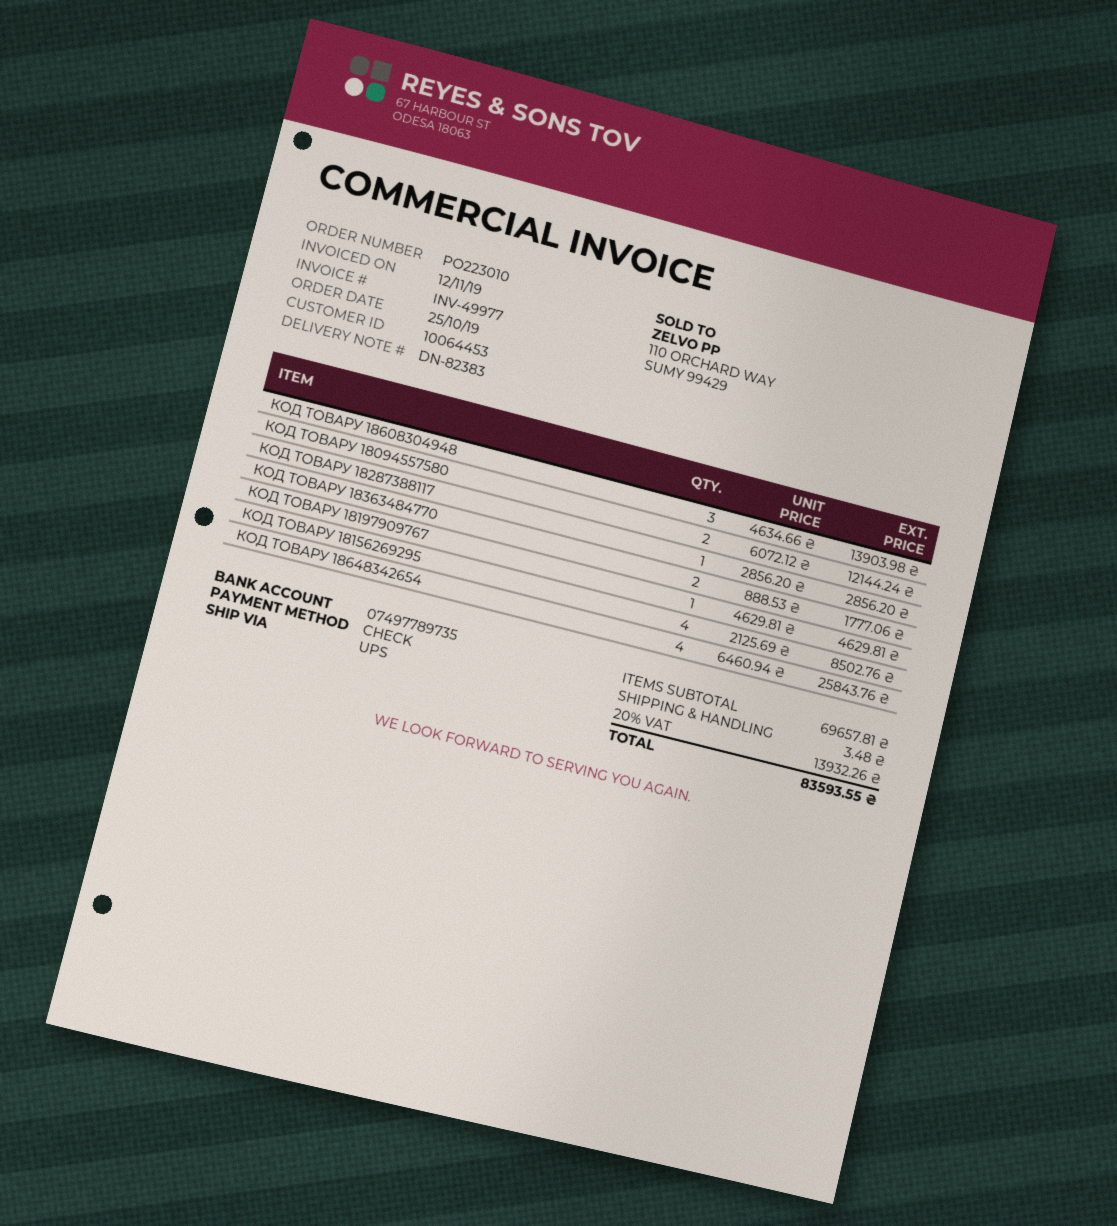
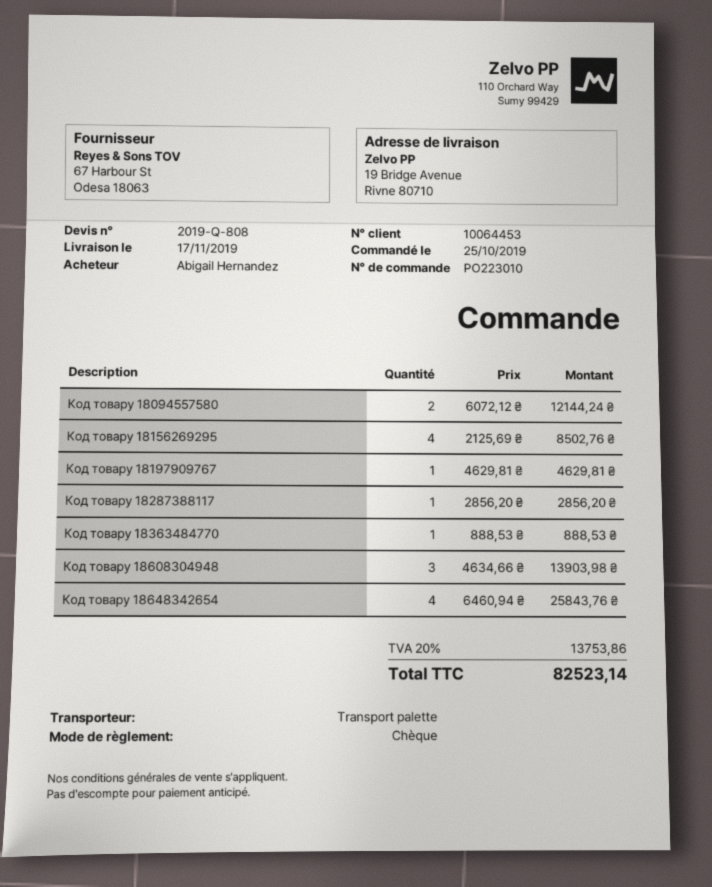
shipping method: UPS -> pallet freight
КОД ТОВАРУ 18363484770: 2 x 888.53 = 1777.06 -> 1 x 888.53 = 888.53
shipping: 3.48 -> none
tax: 20% = 13932.26 -> 20% = 13753.86
total: 83593.55 -> 82523.14

